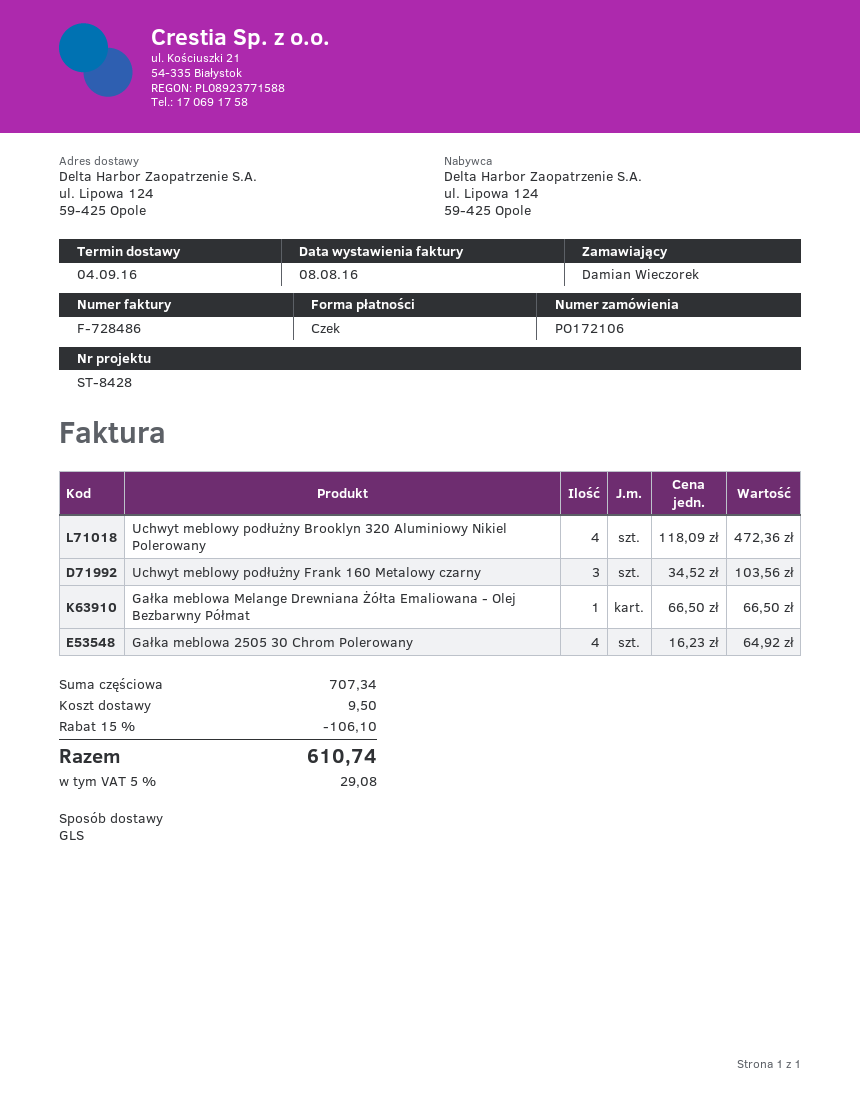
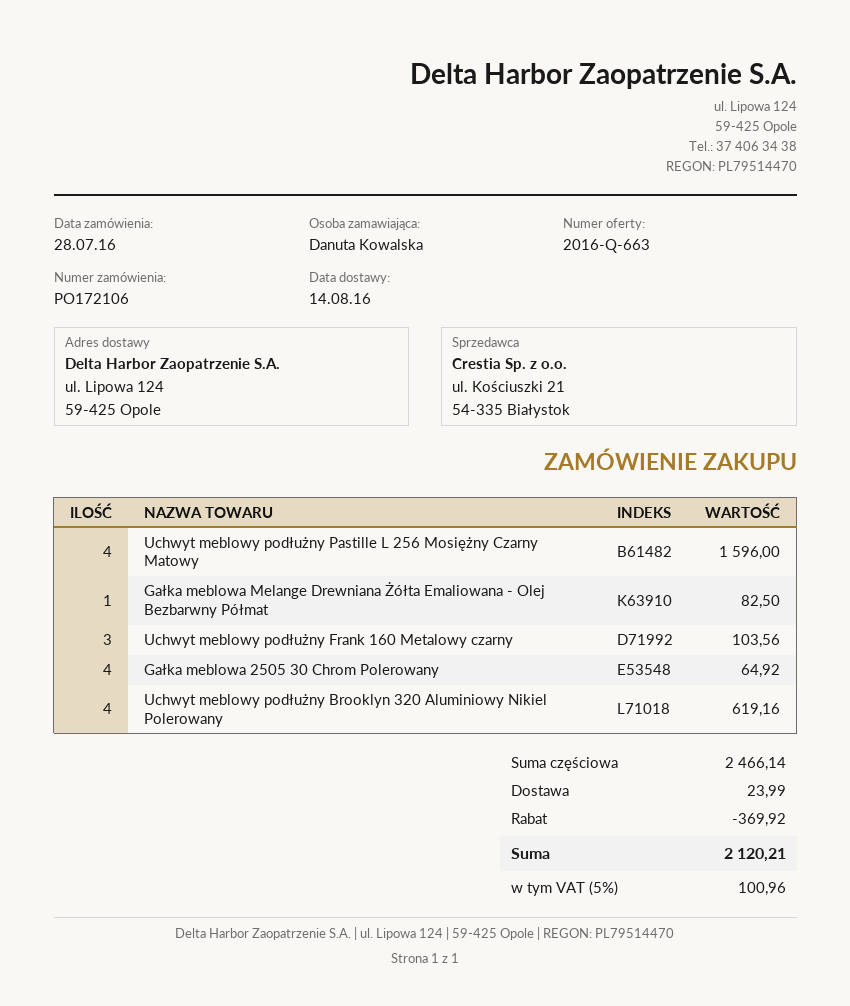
delivery date: 2016-09-04 -> 2016-08-14
ordered by: Damian Wieczorek -> Danuta Kowalska
Uchwyt meblowy podłużny Brooklyn 320 Aluminiowy Nikiel Polerowany: 4 for 472.36 -> 4 for 619.16
Gałka meblowa Melange Drewniana Żółta Emaliowana - Olej Bezbarwny Półmat: 1 for 66.50 -> 1 for 82.50
Uchwyt meblowy podłużny Pastille L 256 Mosiężny Czarny Matowy: none -> 4 for 1596.00
subtotal: 707.34 -> 2466.14
discount: 106.10 -> 369.92
shipping: 9.50 -> 23.99
tax: 5% = 29.08 -> 5% = 100.96
total: 610.74 -> 2120.21

